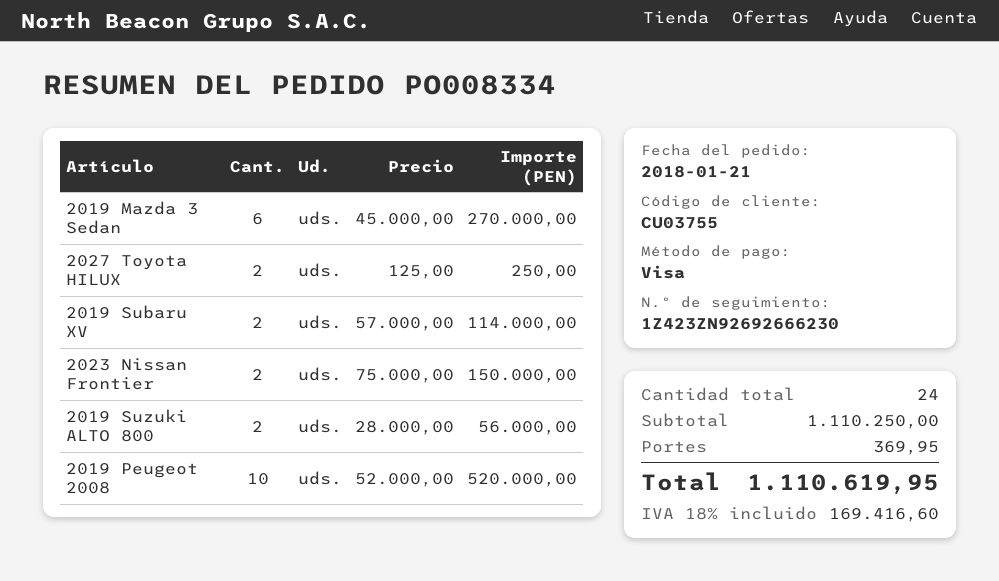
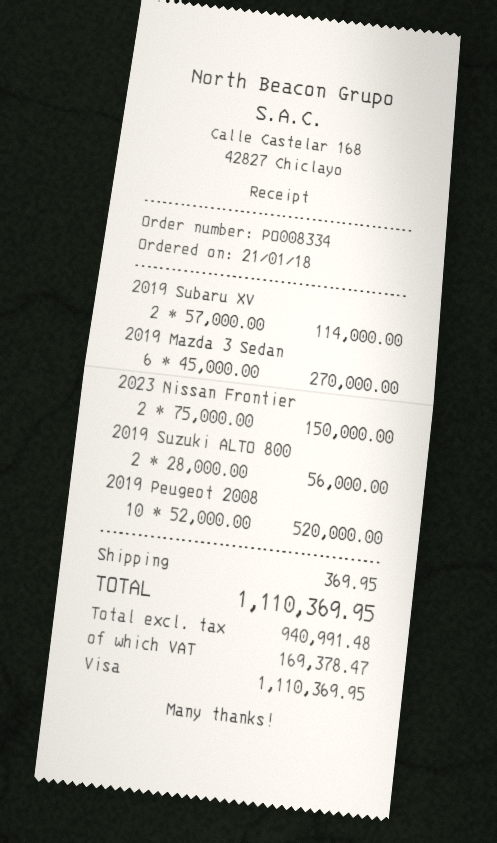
2027 Toyota HILUX: 2 x 125.00 = 250.00 -> none
tax: 169416.60 -> 169378.47
total: 1110619.95 -> 1110369.95

